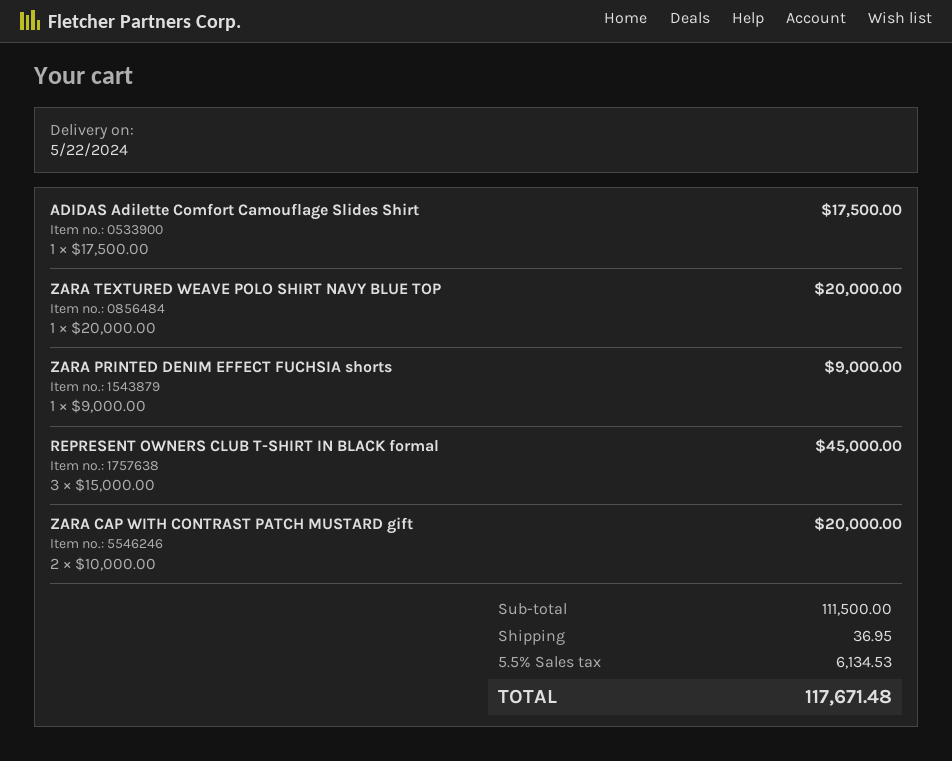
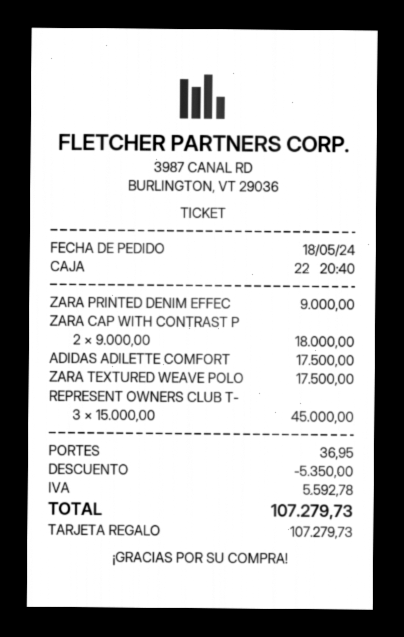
ZARA TEXTURED WEAVE POLO SHIRT NAVY BLUE TOP: 1 x 20000.00 = 20000.00 -> 1 x 17500.00 = 17500.00
ZARA CAP WITH CONTRAST PATCH MUSTARD gift: 2 x 10000.00 = 20000.00 -> 2 x 9000.00 = 18000.00
discount: none -> 5350.00
tax: 6134.53 -> 5592.78
total: 117671.48 -> 107279.73

